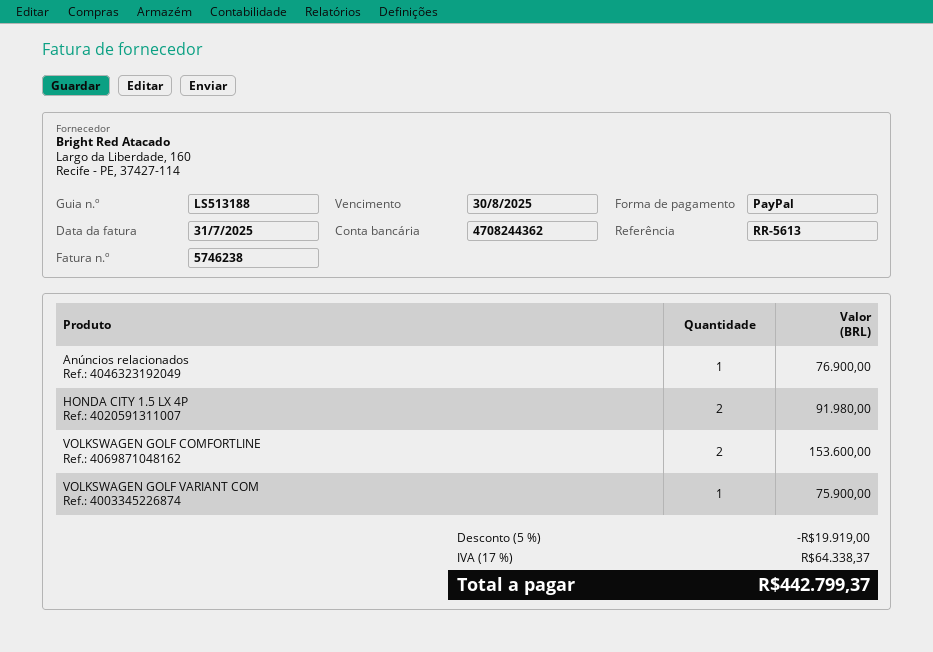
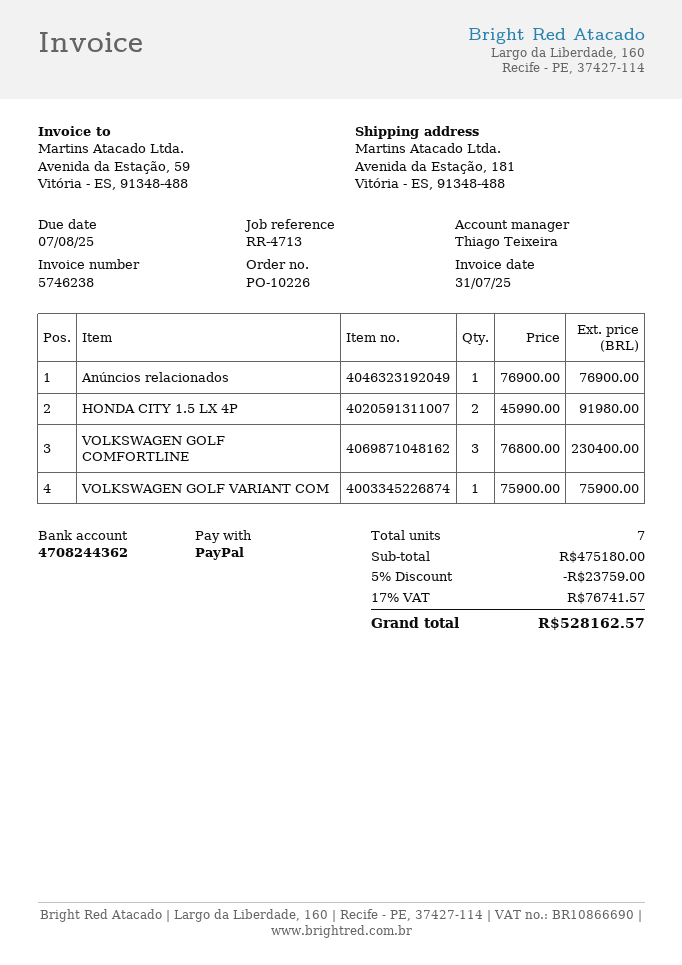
due date: 2025-08-30 -> 2025-08-07
reference: RR-5613 -> RR-4713
VOLKSWAGEN GOLF COMFORTLINE: 2 for 153600.00 -> 3 for 230400.00
discount: 5% = 19919.00 -> 5% = 23759.00
tax: 17% = 64338.37 -> 17% = 76741.57
total: 442799.37 -> 528162.57

